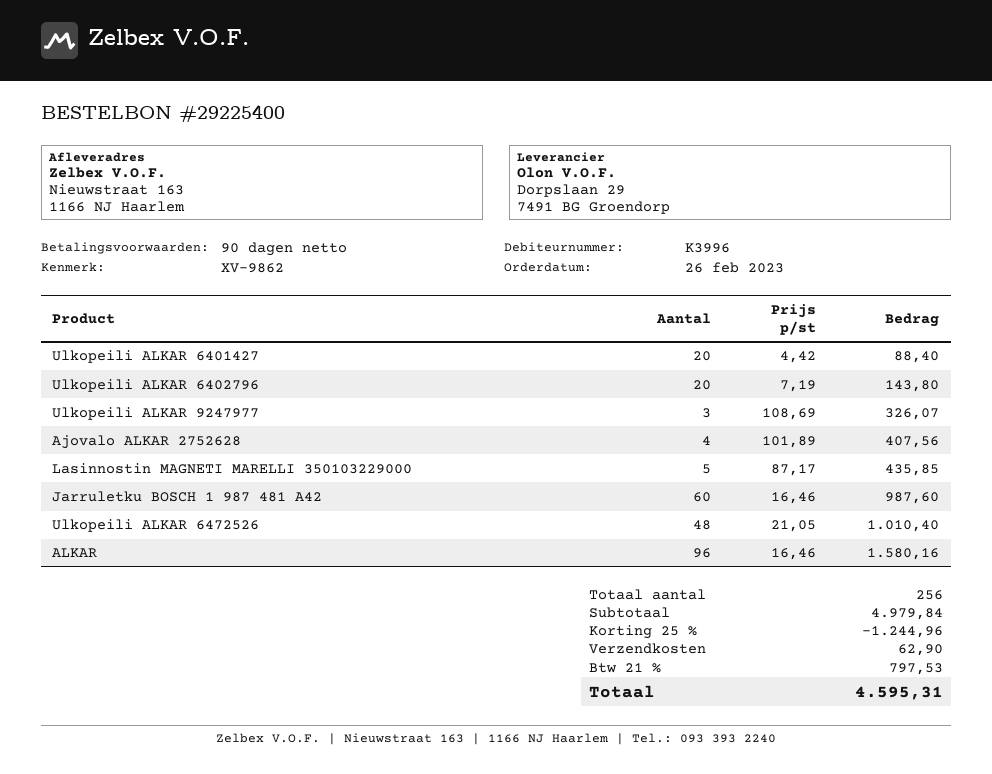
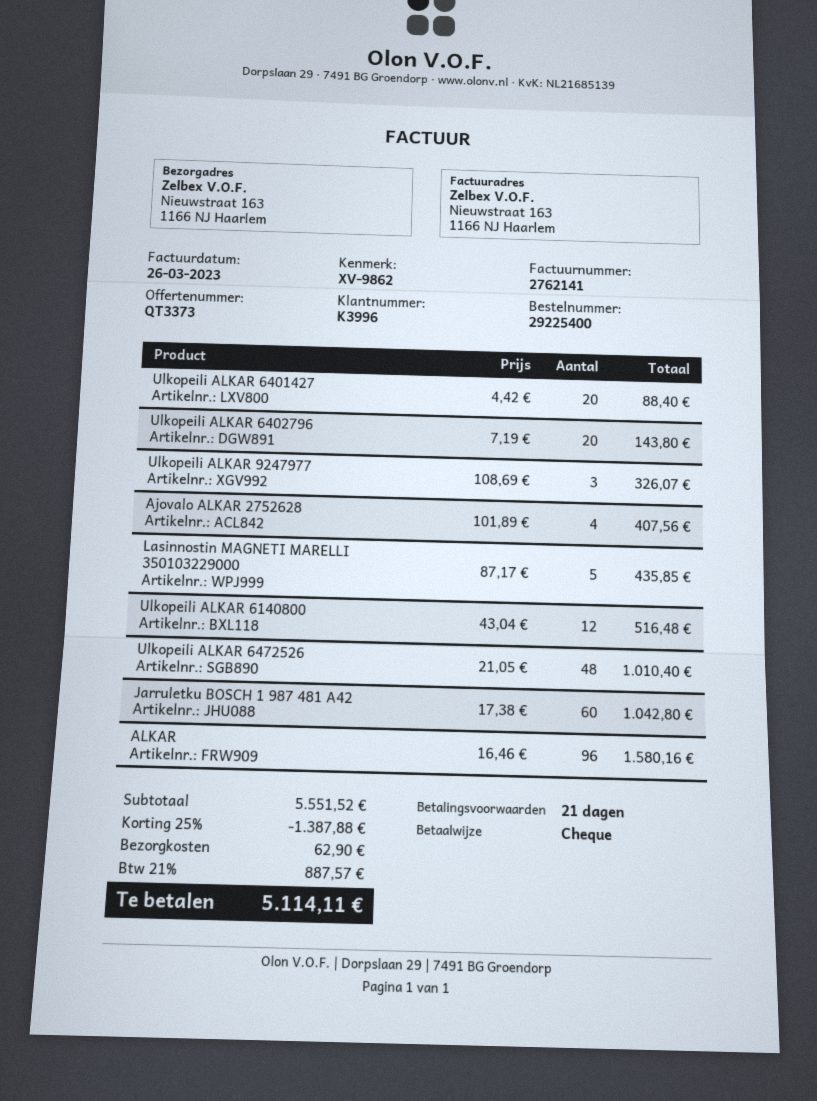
payment terms: 90 days -> 21 days
Jarruletku BOSCH 1 987 481 A42: 60 x 16.46 = 987.60 -> 60 x 17.38 = 1042.80
Ulkopeili ALKAR 6140800: none -> 12 x 43.04 = 516.48
subtotal: 4979.84 -> 5551.52
discount: 25% = 1244.96 -> 25% = 1387.88
tax: 21% = 797.53 -> 21% = 887.57
total: 4595.31 -> 5114.11

